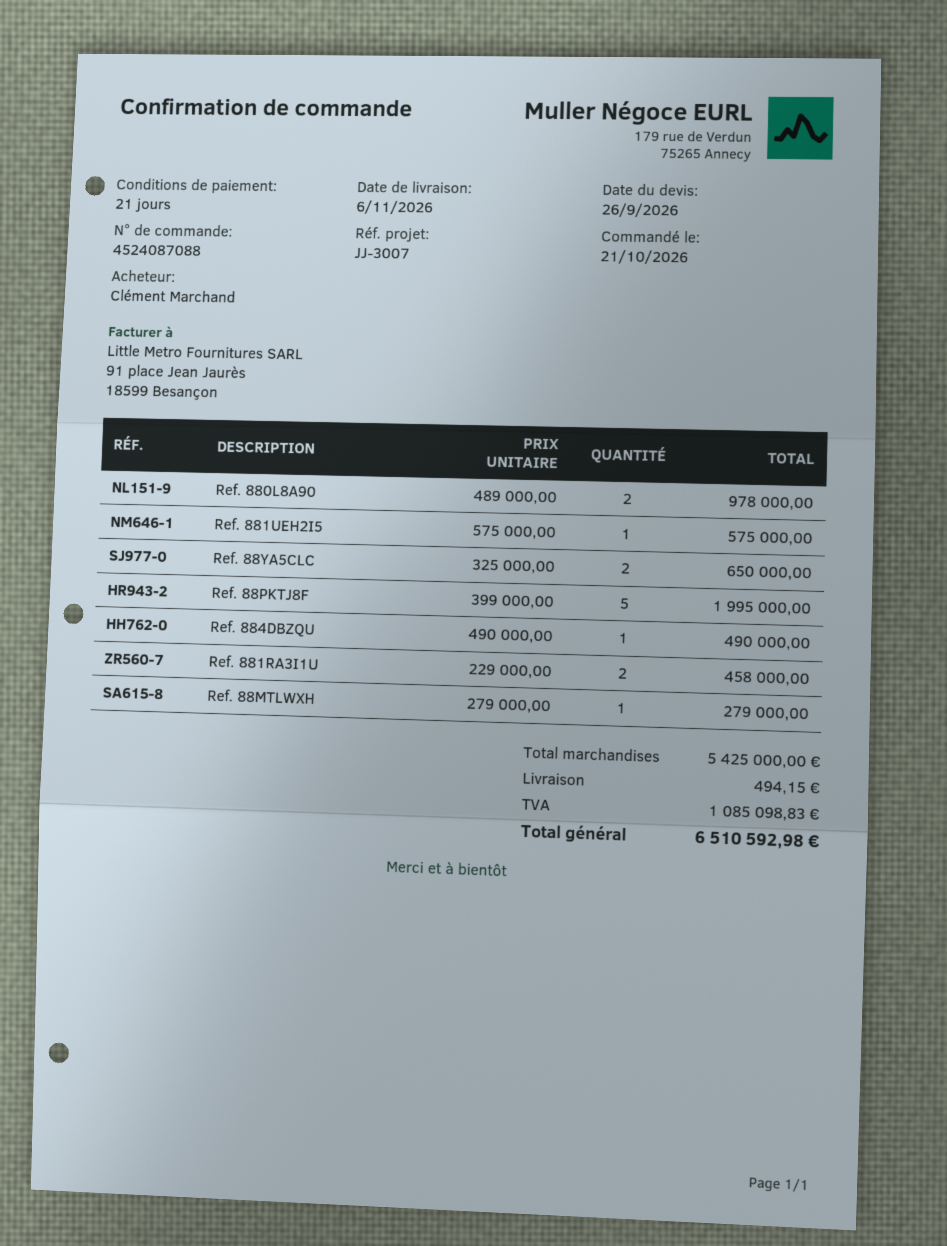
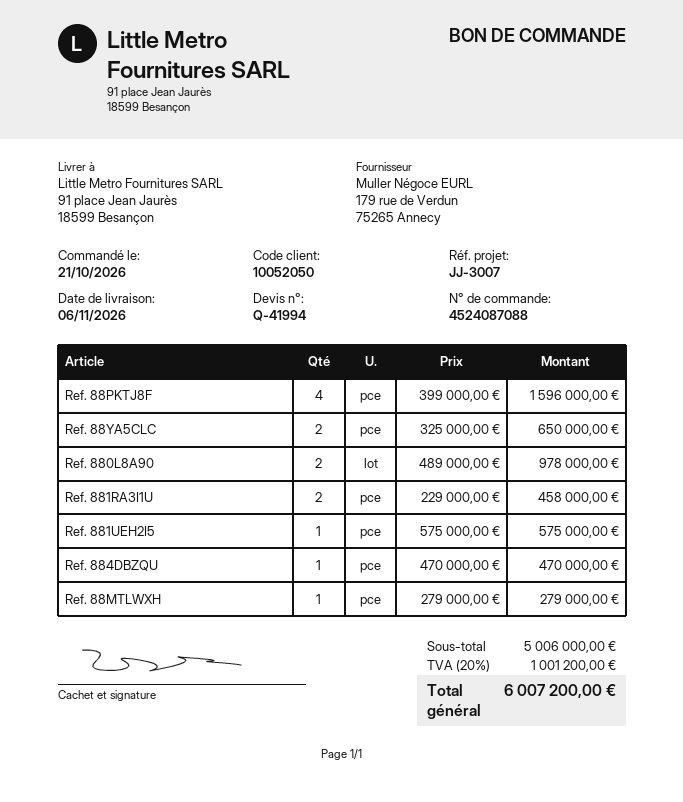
Ref. 88PKTJ8F: 5 x 399000.00 = 1995000.00 -> 4 x 399000.00 = 1596000.00
Ref. 884DBZQU: 1 x 490000.00 = 490000.00 -> 1 x 470000.00 = 470000.00
subtotal: 5425000.00 -> 5006000.00
shipping: 494.15 -> none
tax: 1085098.83 -> 1001200.00
total: 6510592.98 -> 6007200.00

